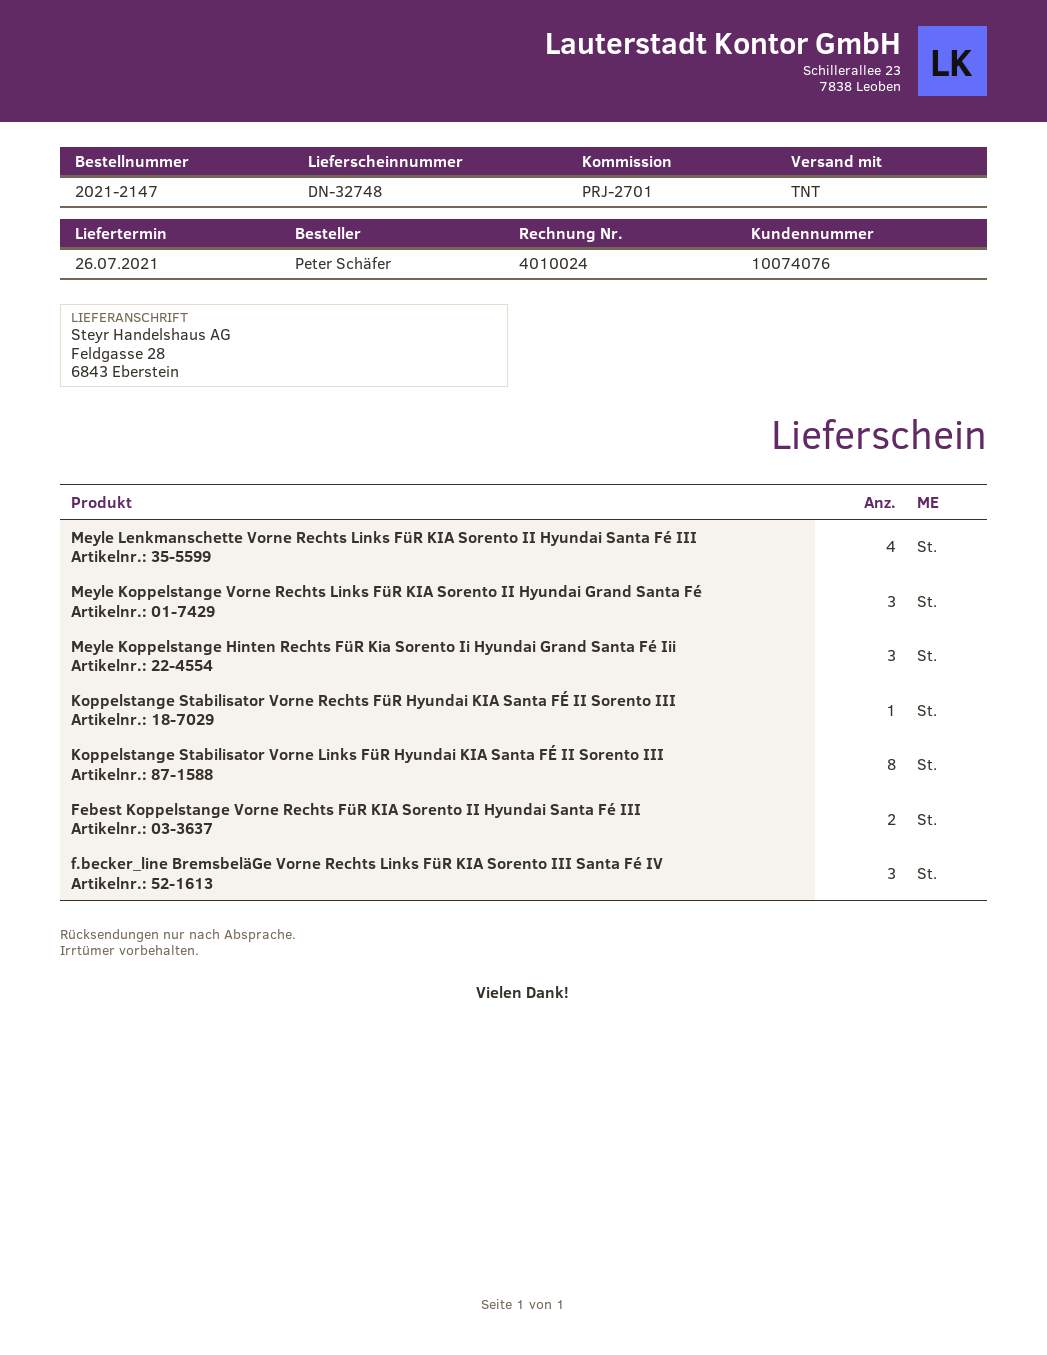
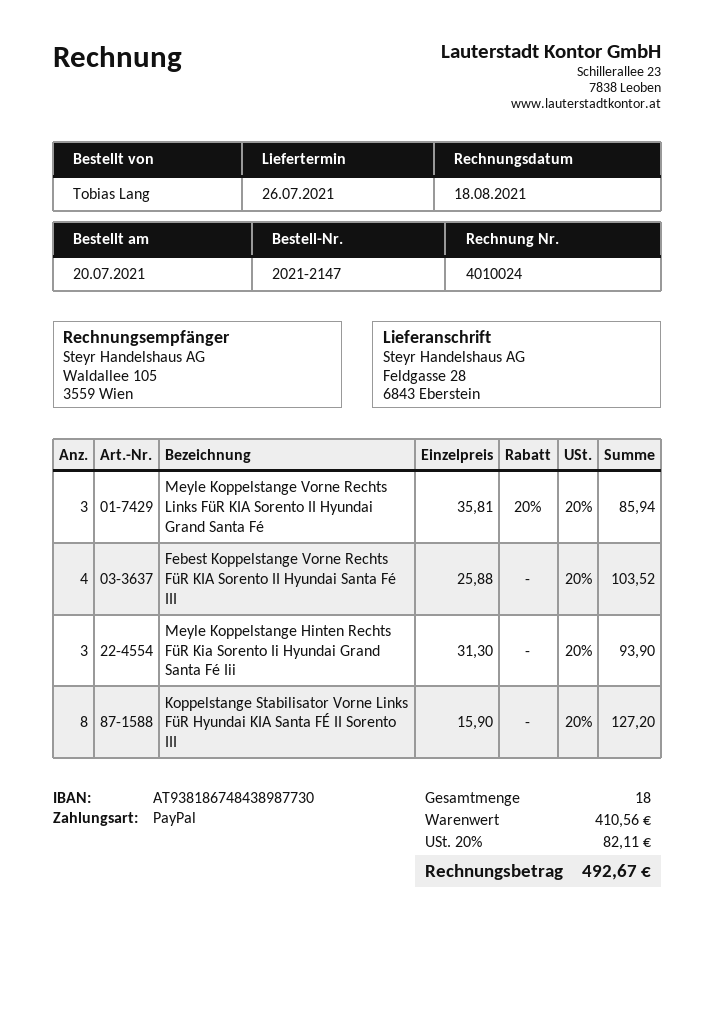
ordered by: Peter Schäfer -> Tobias Lang
Meyle Lenkmanschette Vorne Rechts Links FüR KIA Sorento II Hyundai Santa Fé III: 4 -> none
Koppelstange Stabilisator Vorne Rechts FüR Hyundai KIA Santa FÉ II Sorento III: 1 -> none
Febest Koppelstange Vorne Rechts FüR KIA Sorento II Hyundai Santa Fé III: 2 -> 4
f.becker_line BremsbeläGe Vorne Rechts Links FüR KIA Sorento III Santa Fé IV: 3 -> none

